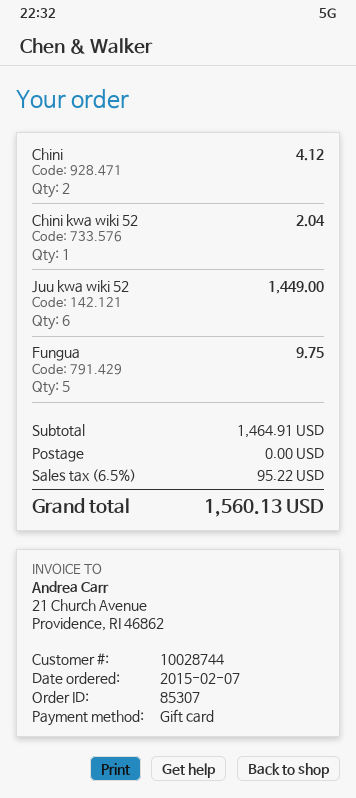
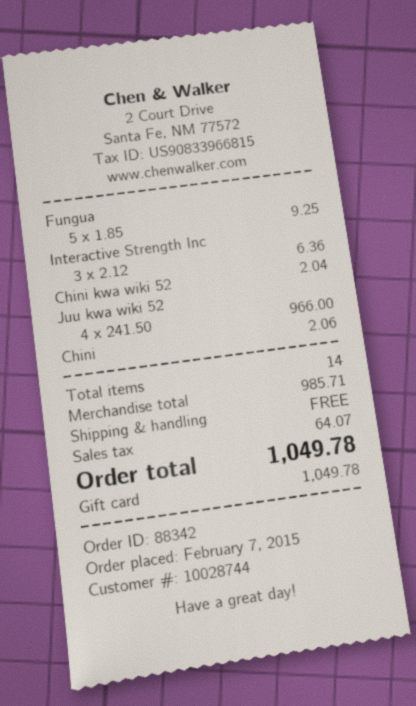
order number: 85307 -> 88342
Chini: 2 for 4.12 -> 1 for 2.06
Juu kwa wiki 52: 6 for 1449.00 -> 4 for 966.00
Fungua: 5 for 9.75 -> 5 for 9.25
Interactive Strength Inc: none -> 3 for 6.36
subtotal: 1464.91 -> 985.71
tax: 95.22 -> 64.07
total: 1560.13 -> 1049.78

